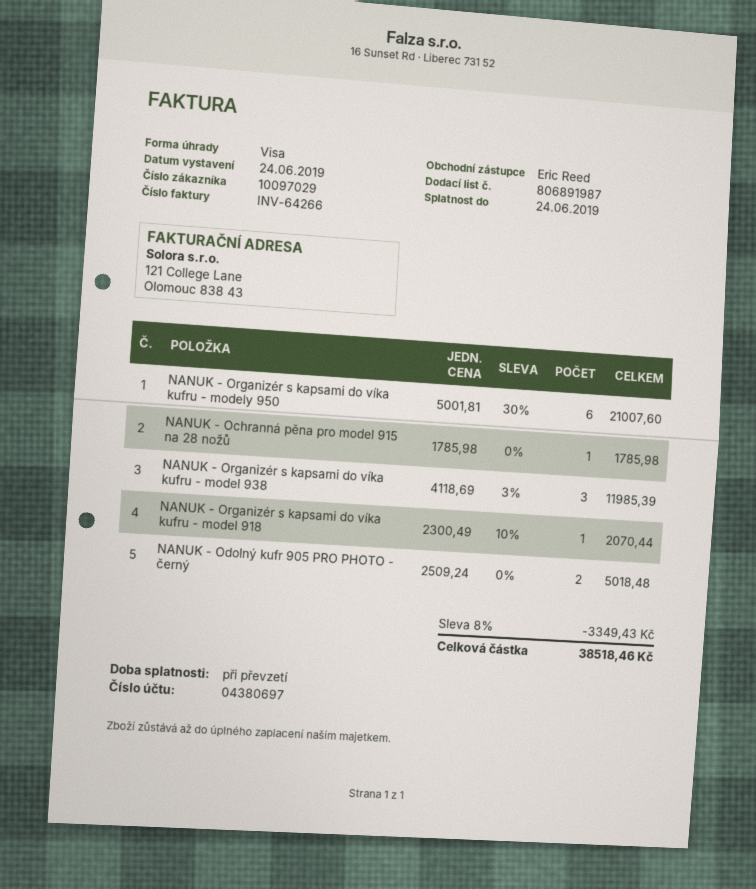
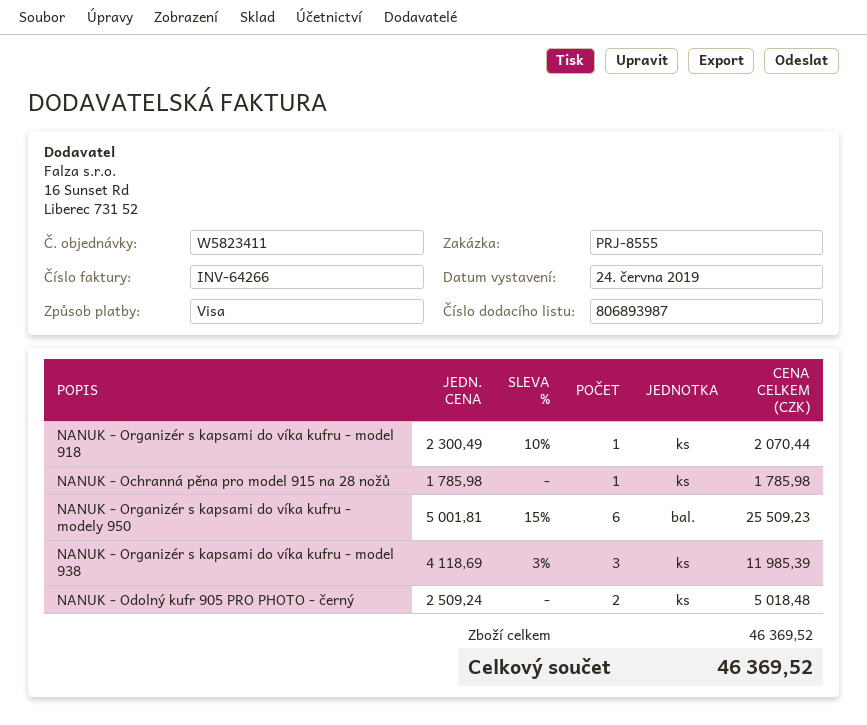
delivery note number: 806891987 -> 806893987
NANUK - Organizér s kapsami do víka kufru - modely 950: 6 x 5001.81 - 30% = 21007.60 -> 6 x 5001.81 - 15% = 25509.23
discount: 8% = 3349.43 -> none
total: 38518.46 -> 46369.52

